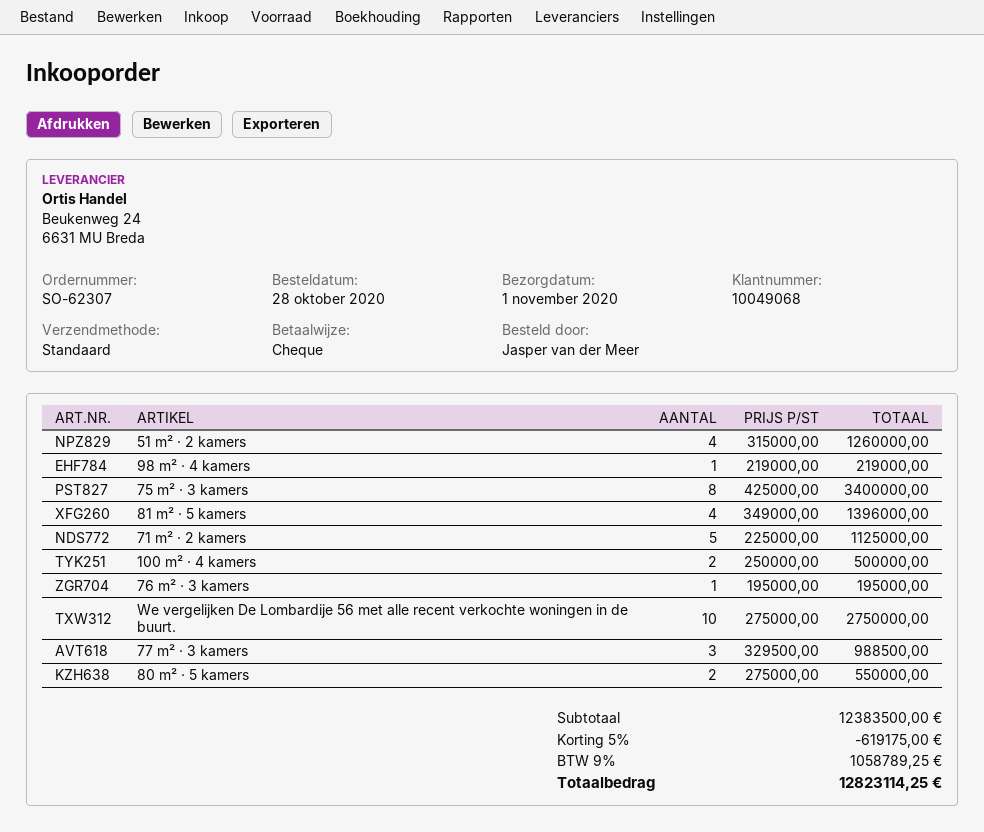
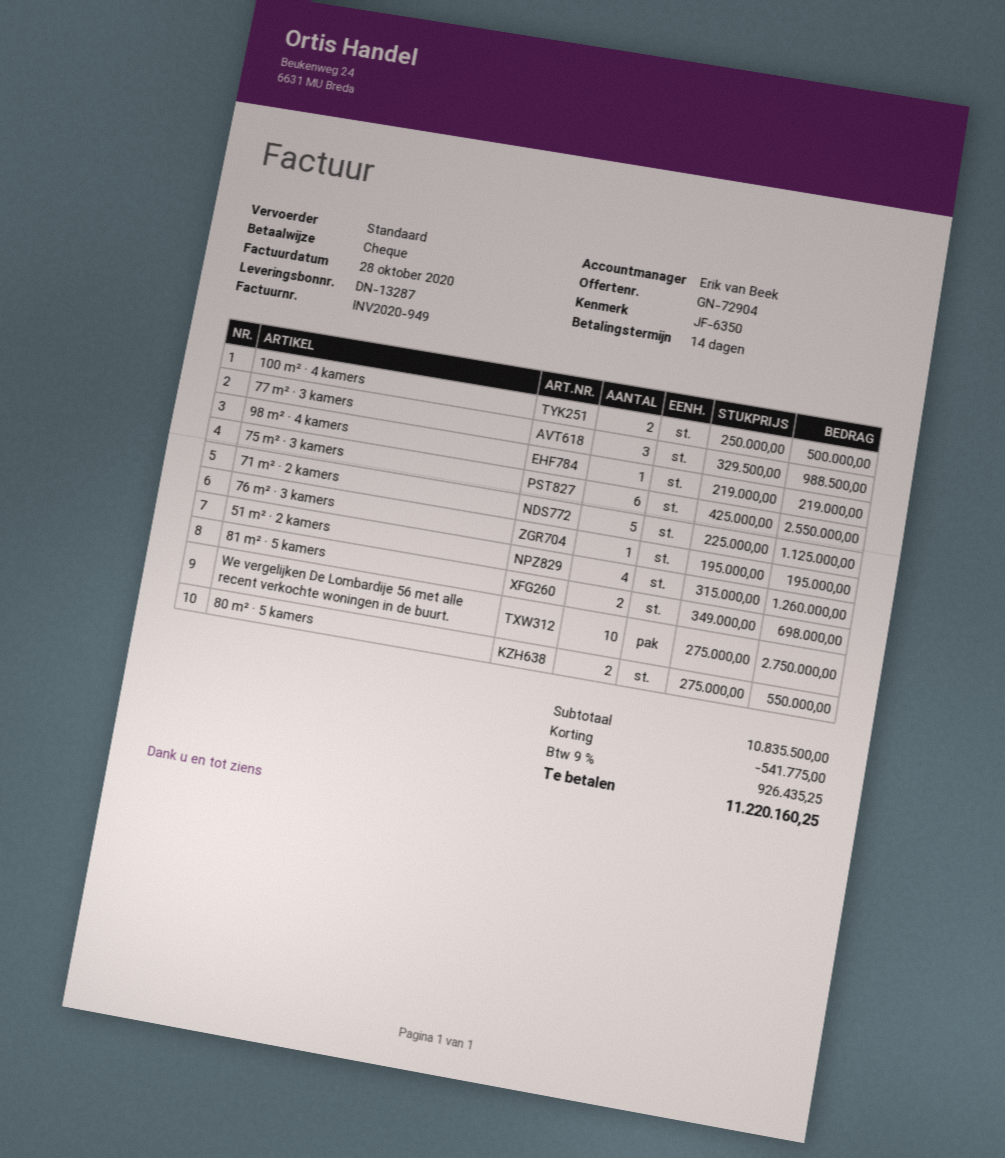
75 m² · 3 kamers: 8 x 425000.00 = 3400000.00 -> 6 x 425000.00 = 2550000.00
81 m² · 5 kamers: 4 x 349000.00 = 1396000.00 -> 2 x 349000.00 = 698000.00
subtotal: 12383500.00 -> 10835500.00
discount: 619175.00 -> 541775.00
tax: 9% = 1058789.25 -> 9% = 926435.25
total: 12823114.25 -> 11220160.25

